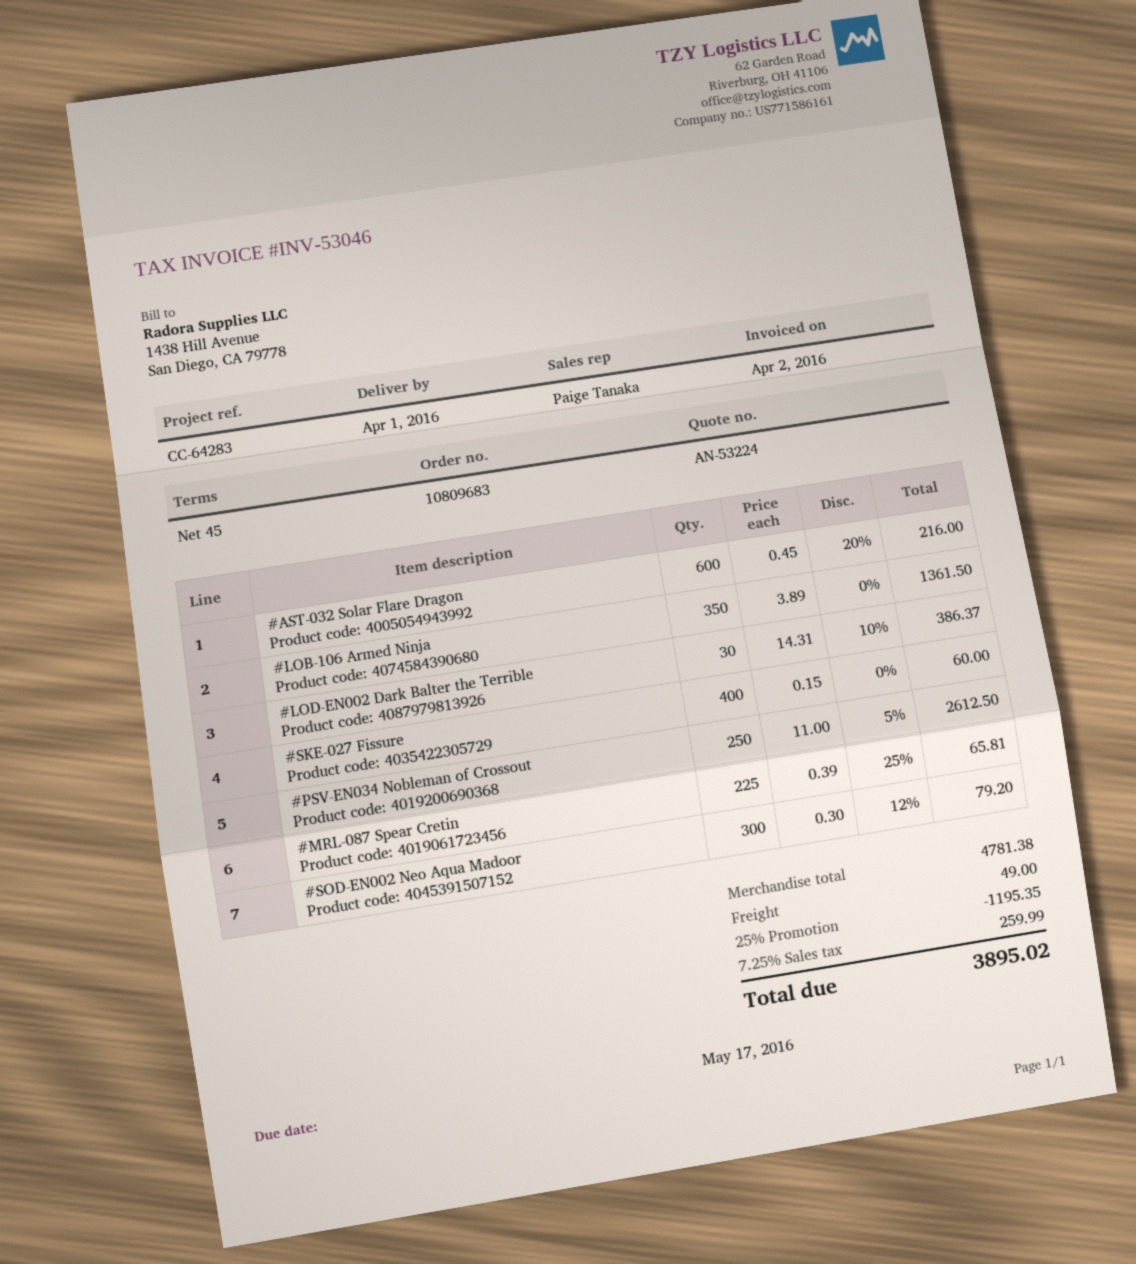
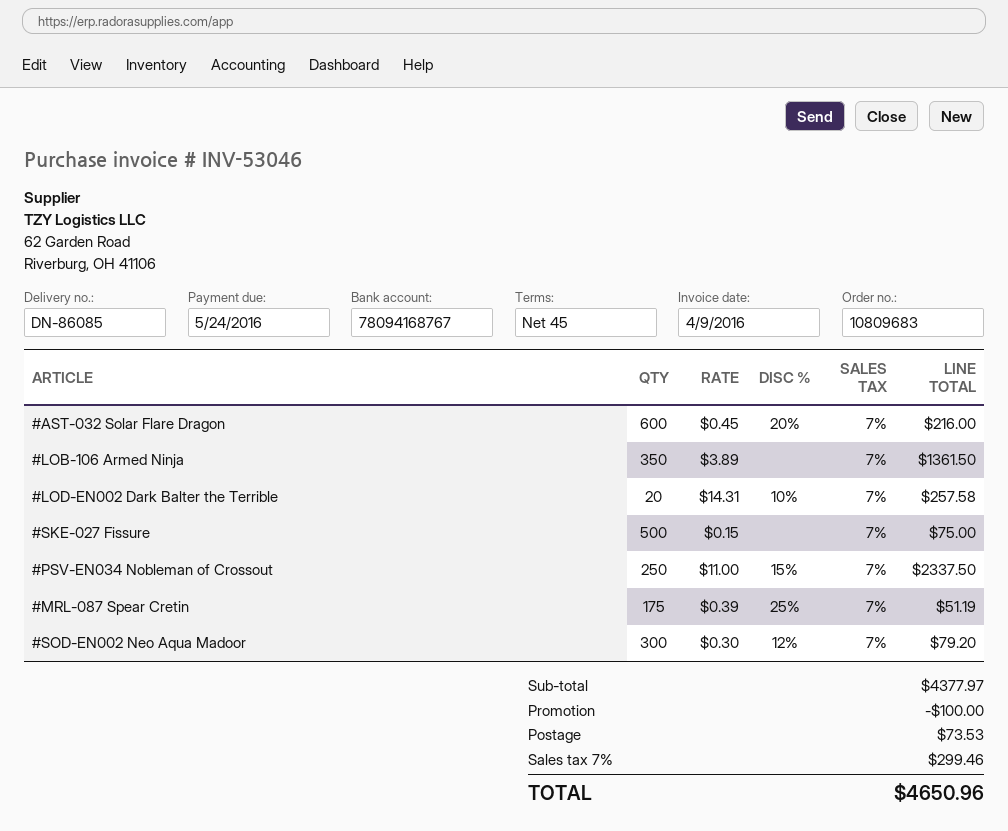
invoice date: 2016-04-02 -> 2016-04-09
due date: 2016-05-17 -> 2016-05-24
#LOD-EN002 Dark Balter the Terrible: 30 x 14.31 - 10% = 386.37 -> 20 x 14.31 - 10% = 257.58
#SKE-027 Fissure: 400 x 0.15 = 60.00 -> 500 x 0.15 = 75.00
#PSV-EN034 Nobleman of Crossout: 250 x 11.00 - 5% = 2612.50 -> 250 x 11.00 - 15% = 2337.50
#MRL-087 Spear Cretin: 225 x 0.39 - 25% = 65.81 -> 175 x 0.39 - 25% = 51.19
subtotal: 4781.38 -> 4377.97
discount: 1195.35 -> 100.00
shipping: 49.00 -> 73.53
tax: 7.25% = 259.99 -> 7% = 299.46
total: 3895.02 -> 4650.96

